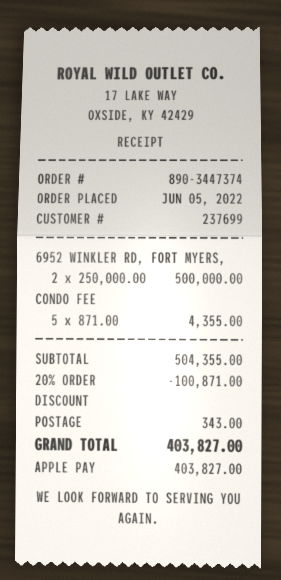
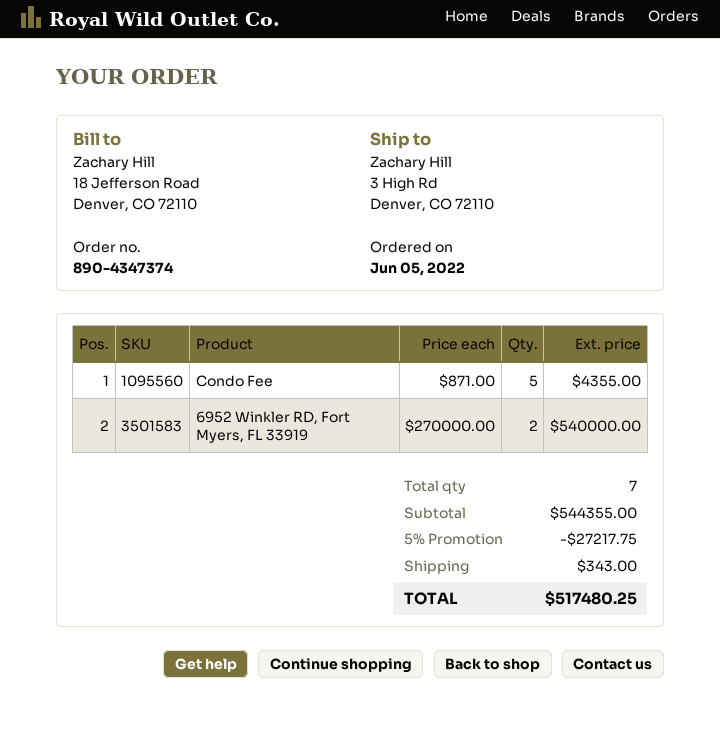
order number: 890-3447374 -> 890-4347374
6952 WINKLER RD, FORT MYERS,: 2 x 250000.00 = 500000.00 -> 2 x 270000.00 = 540000.00
subtotal: 504355.00 -> 544355.00
discount: 20% = 100871.00 -> 5% = 27217.75
total: 403827.00 -> 517480.25

